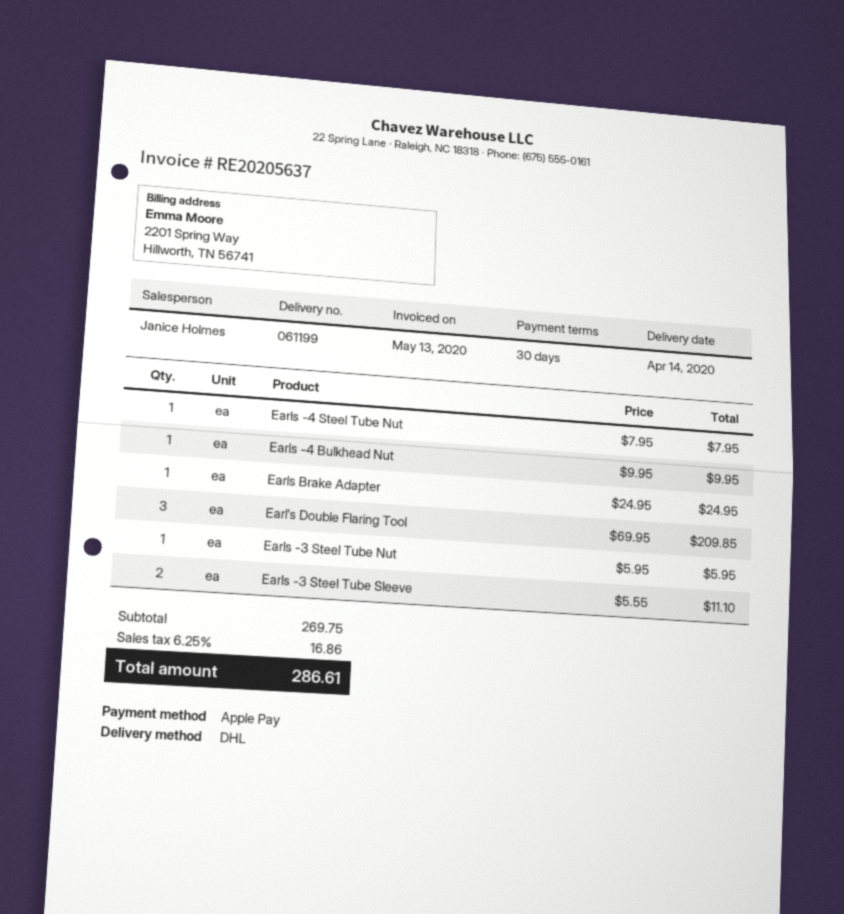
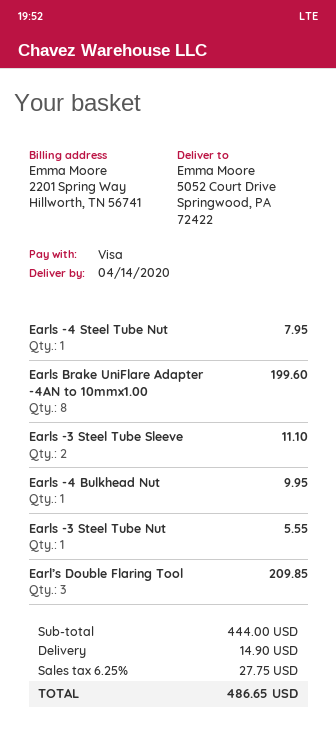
payment method: Apple Pay -> Visa
Earls Brake Adapter: 1 for 24.95 -> none
Earls -3 Steel Tube Nut: 1 for 5.95 -> 1 for 5.55
Earls Brake UniFlare Adapter -4AN to 10mmx1.00: none -> 8 for 199.60
subtotal: 269.75 -> 444.00
shipping: none -> 14.90
tax: 6.25% = 16.86 -> 6.25% = 27.75
total: 286.61 -> 486.65

